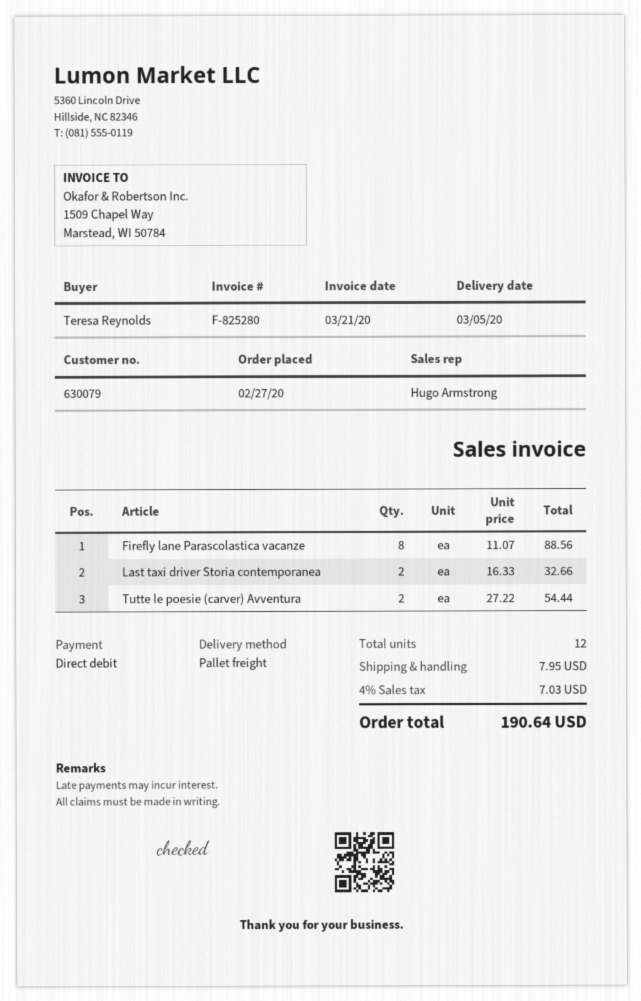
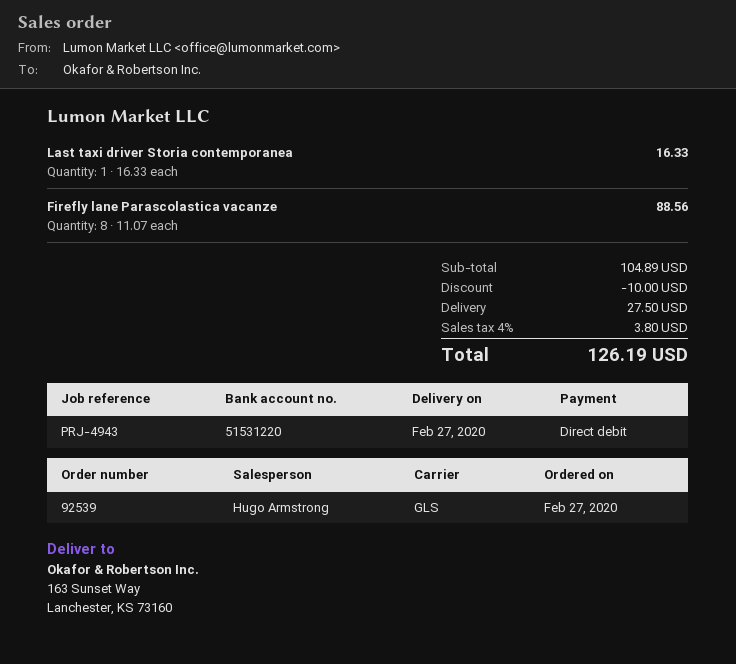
delivery date: 2020-03-05 -> 2020-02-27
shipping method: pallet freight -> GLS
Last taxi driver Storia contemporanea: 2 x 16.33 = 32.66 -> 1 x 16.33 = 16.33
Tutte le poesie (carver) Avventura: 2 x 27.22 = 54.44 -> none
discount: none -> 10.00
shipping: 7.95 -> 27.50
tax: 4% = 7.03 -> 4% = 3.80
total: 190.64 -> 126.19

